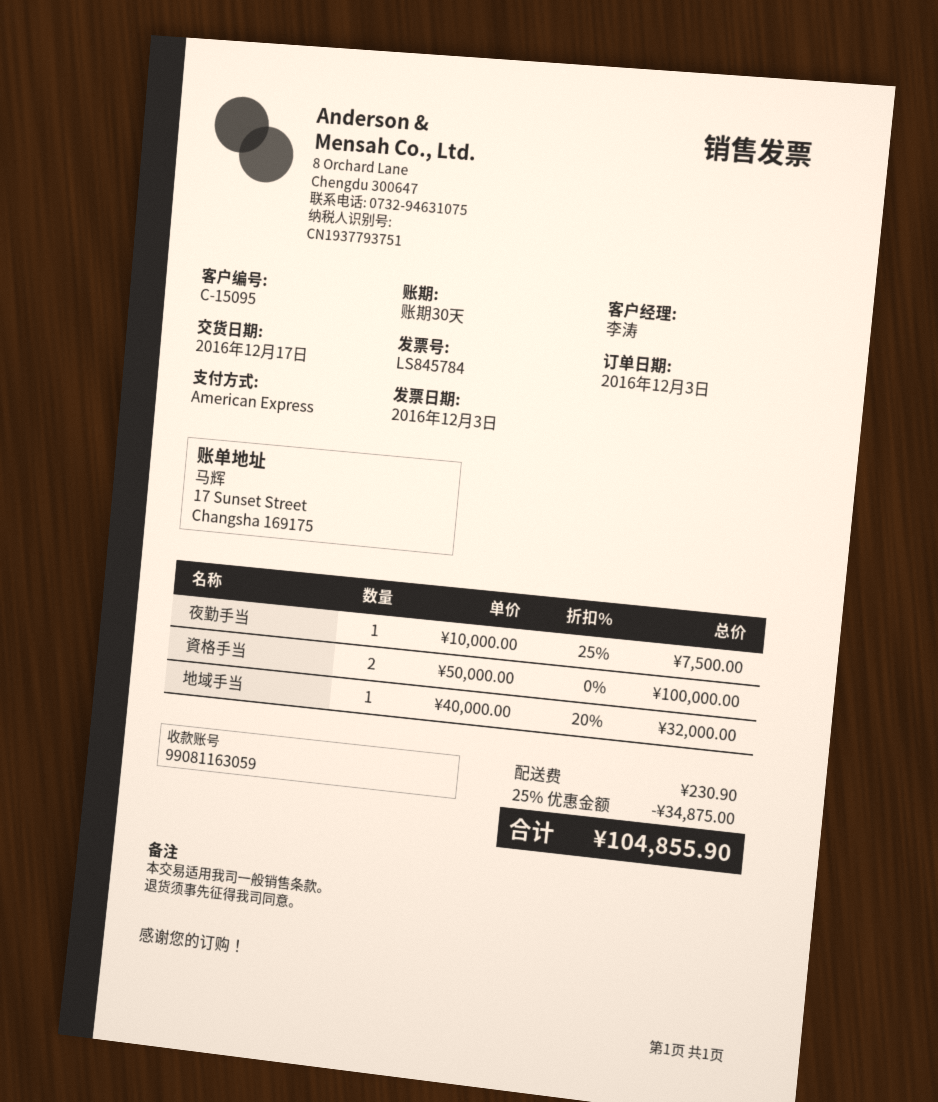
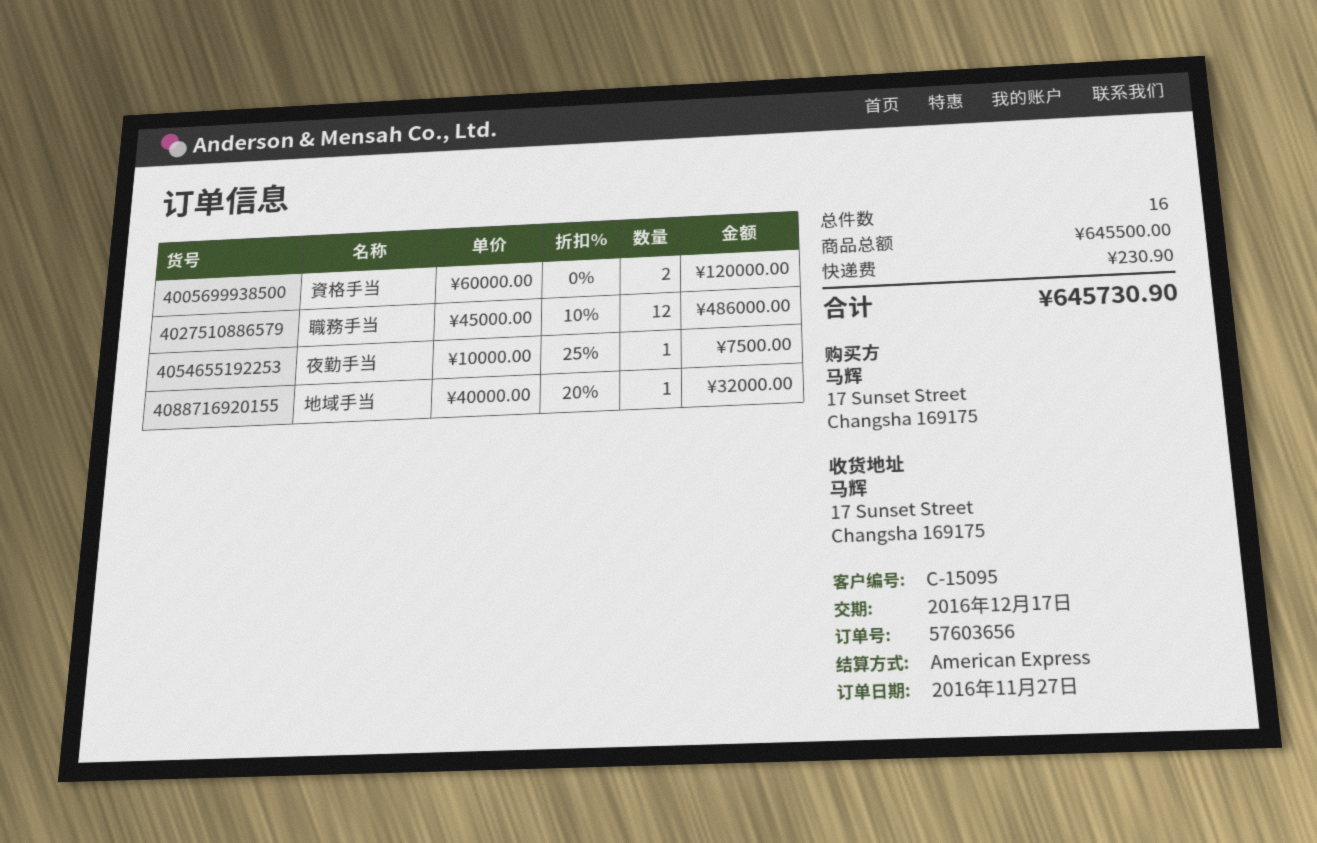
order date: 2016-12-03 -> 2016-11-27
資格手当: 2 x 50000.00 = 100000.00 -> 2 x 60000.00 = 120000.00
職務手当: none -> 12 x 45000.00 - 10% = 486000.00
discount: 25% = 34875.00 -> none
total: 104855.90 -> 645730.90

